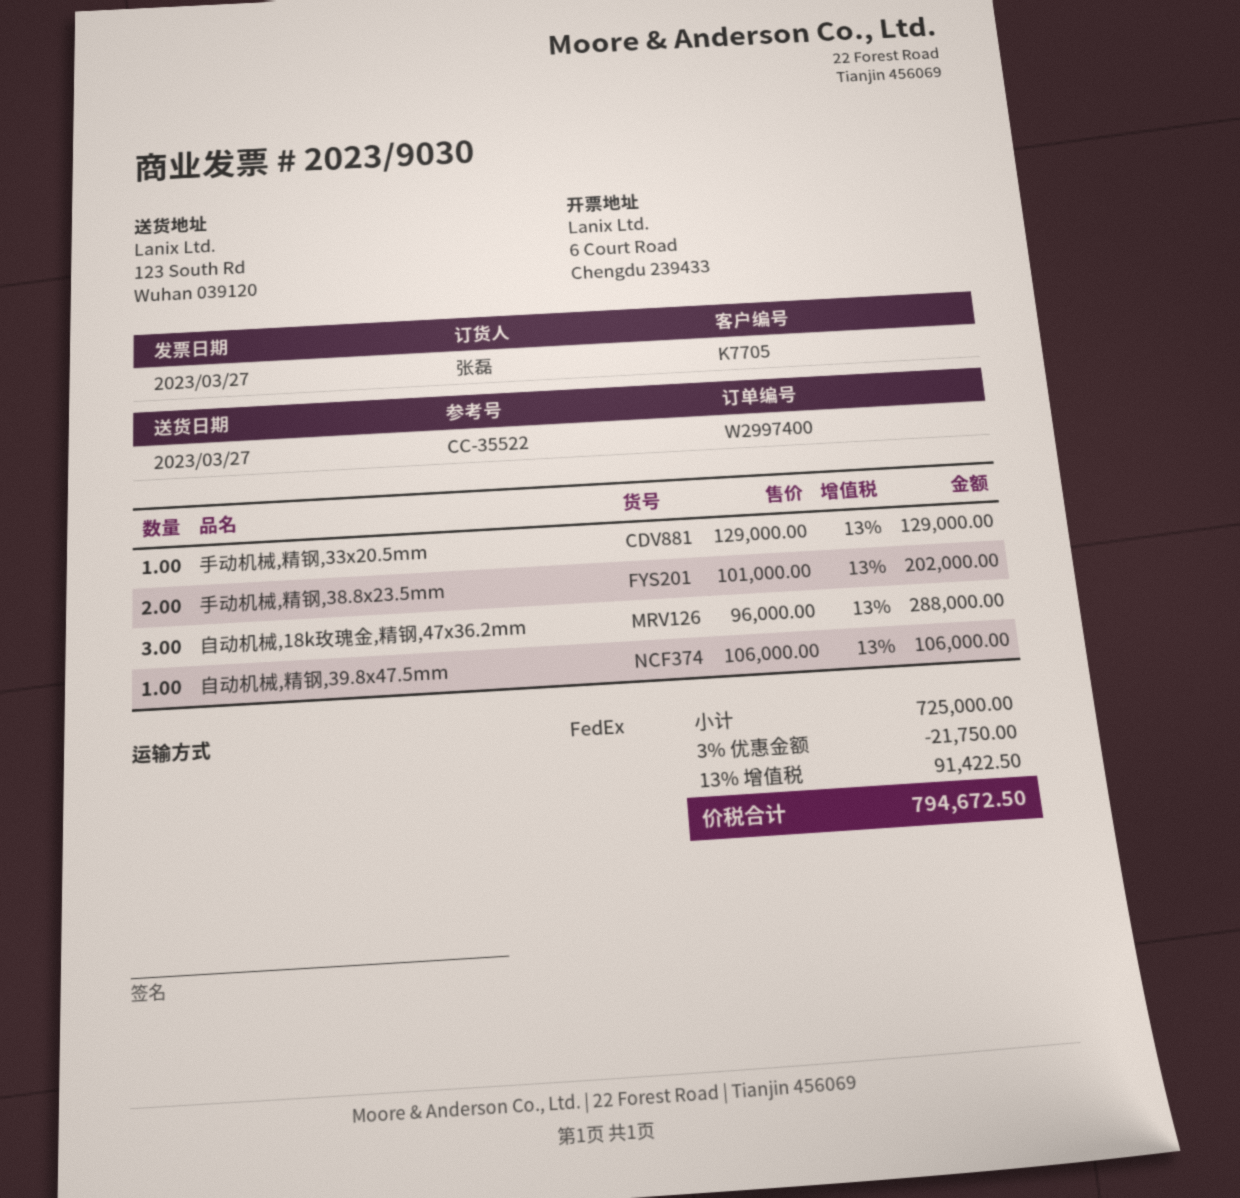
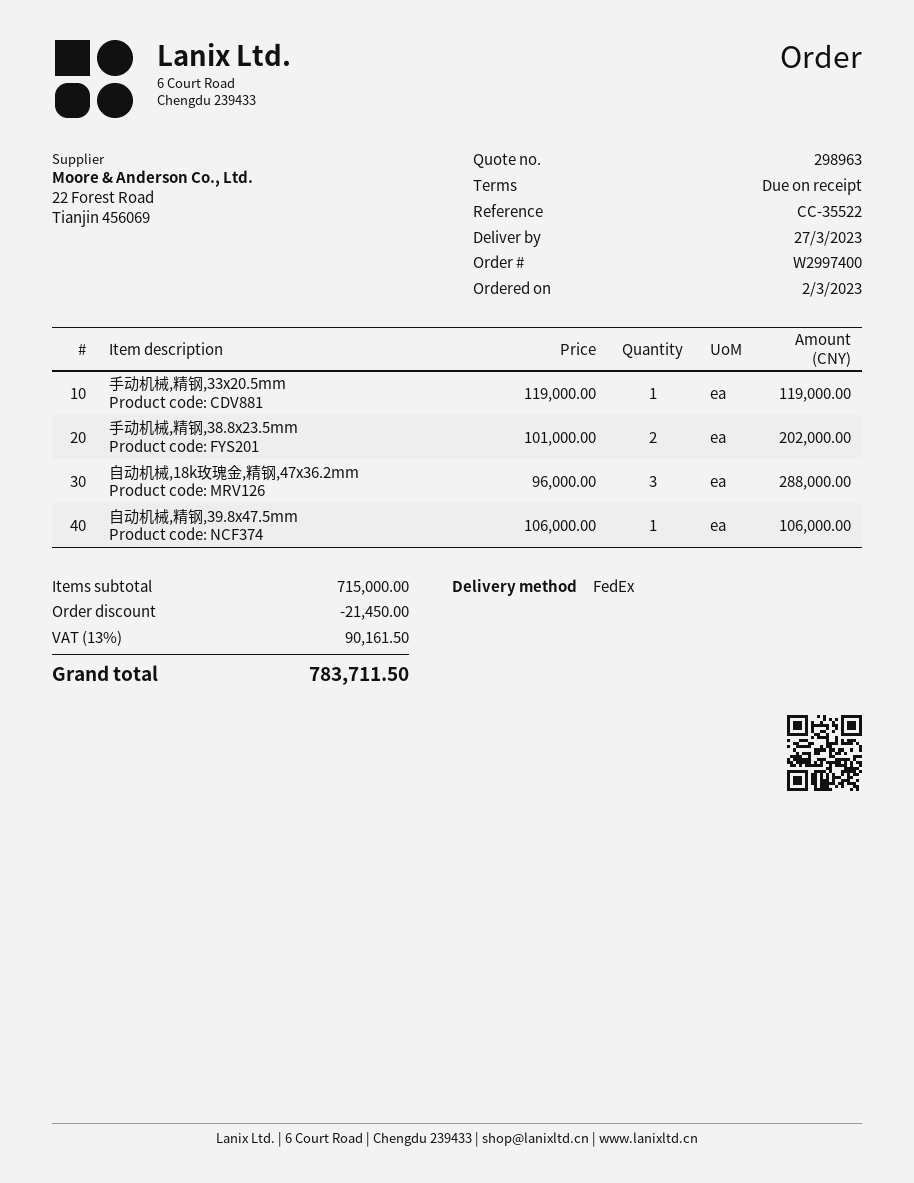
手动机械,精钢,33x20.5mm: 1 x 129000.00 = 129000.00 -> 1 x 119000.00 = 119000.00
subtotal: 725000.00 -> 715000.00
discount: 21750.00 -> 21450.00
tax: 13% = 91422.50 -> 13% = 90161.50
total: 794672.50 -> 783711.50

